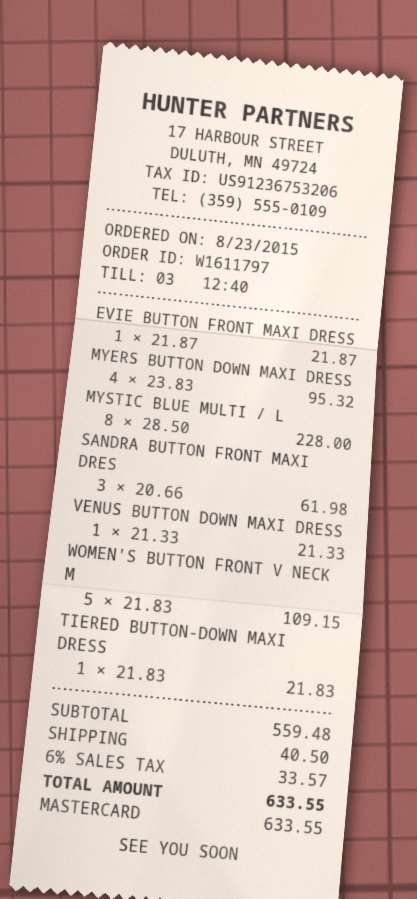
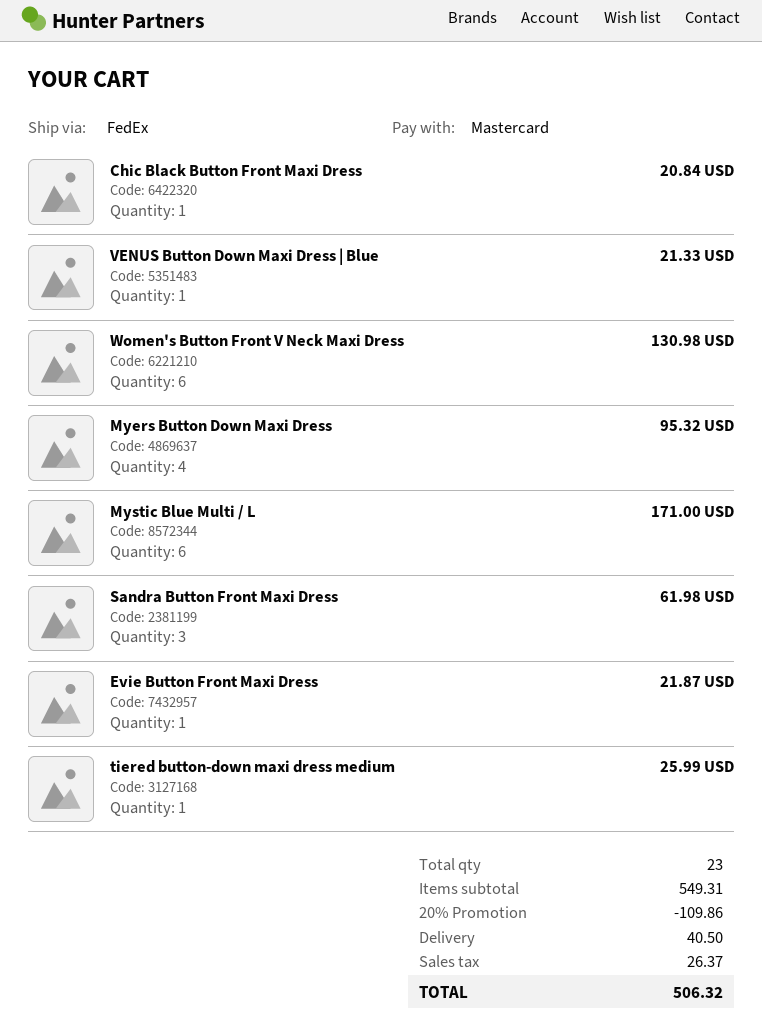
MYSTIC BLUE MULTI / L: 8 for 228.00 -> 6 for 171.00
WOMEN'S BUTTON FRONT V NECK M: 5 for 109.15 -> 6 for 130.98
TIERED BUTTON-DOWN MAXI DRESS: 1 for 21.83 -> 1 for 25.99
Chic Black Button Front Maxi Dress: none -> 1 for 20.84
subtotal: 559.48 -> 549.31
discount: none -> 20% = 109.86
tax: 33.57 -> 26.37
total: 633.55 -> 506.32

